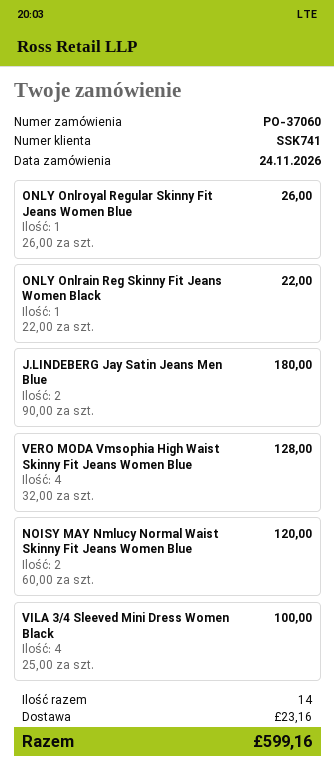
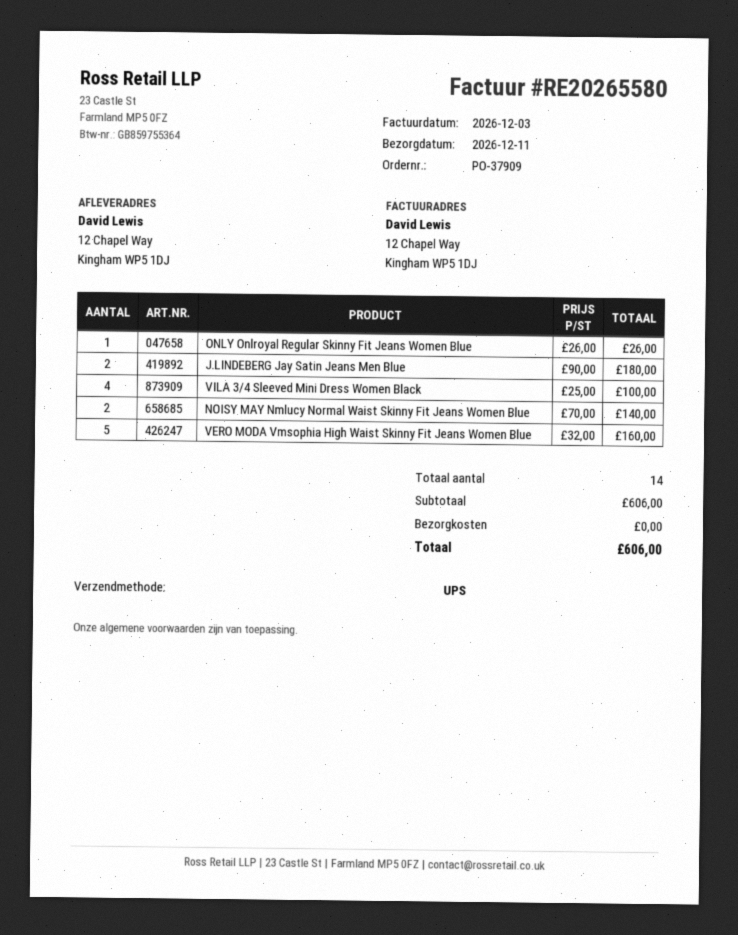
order number: PO-37060 -> PO-37909
ONLY Onlrain Reg Skinny Fit Jeans Women Black: 1 x 22.00 = 22.00 -> none
VERO MODA Vmsophia High Waist Skinny Fit Jeans Women Blue: 4 x 32.00 = 128.00 -> 5 x 32.00 = 160.00
NOISY MAY Nmlucy Normal Waist Skinny Fit Jeans Women Blue: 2 x 60.00 = 120.00 -> 2 x 70.00 = 140.00
shipping: 23.16 -> 0.00
total: 599.16 -> 606.00

